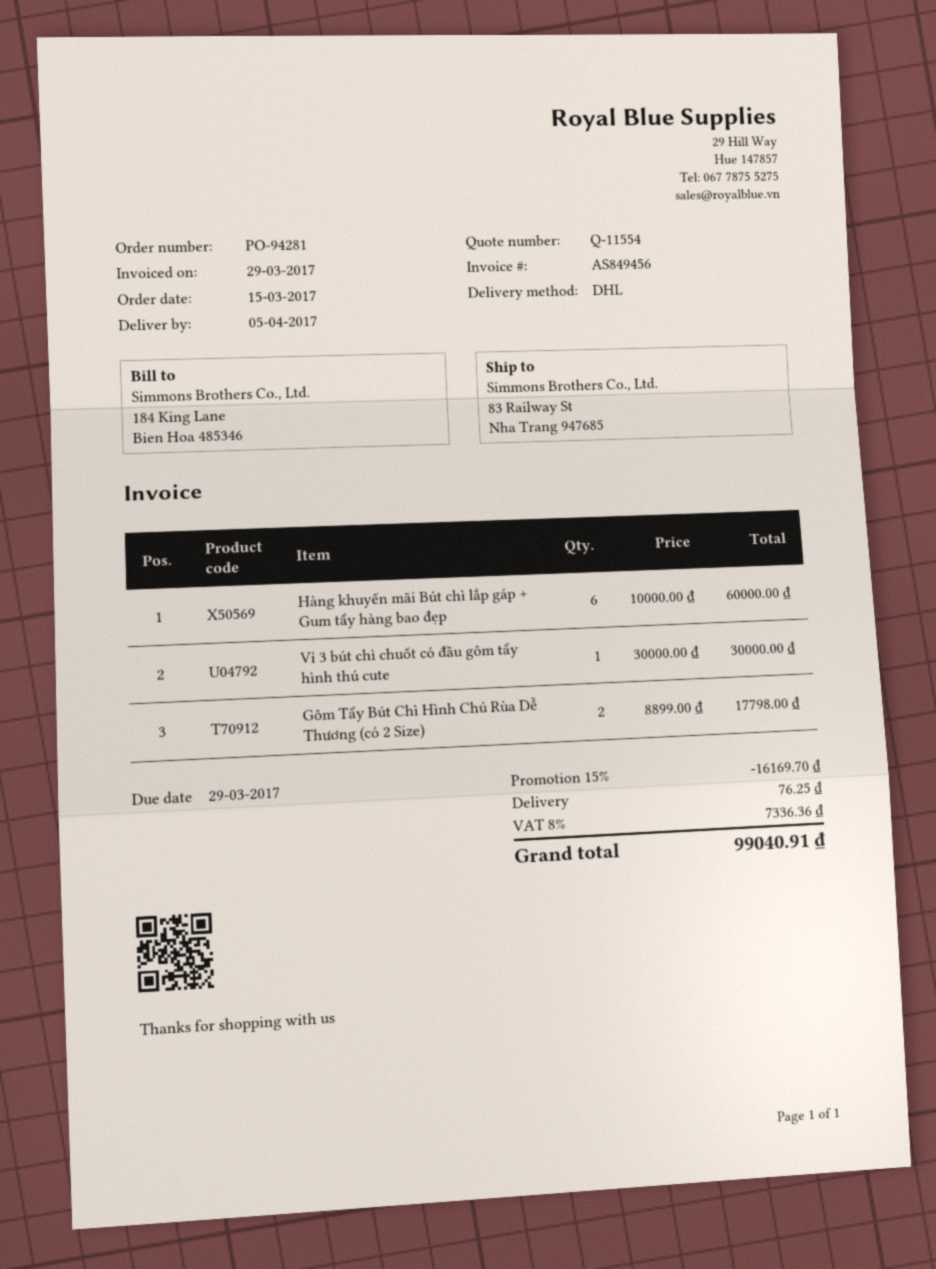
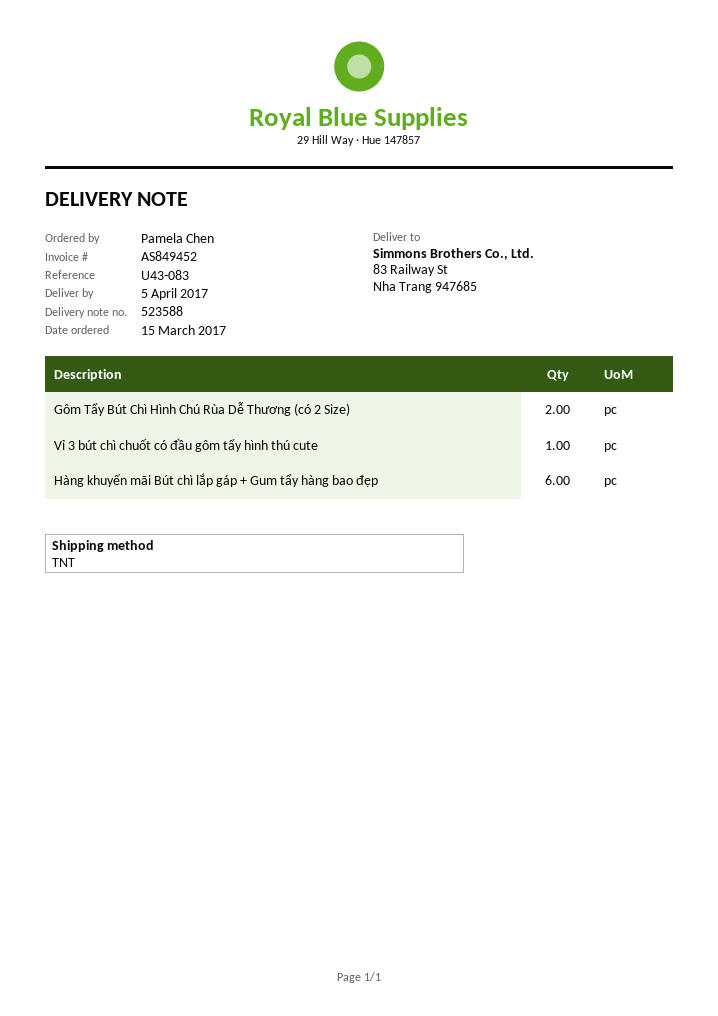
invoice number: AS849456 -> AS849452
shipping method: DHL -> TNT

